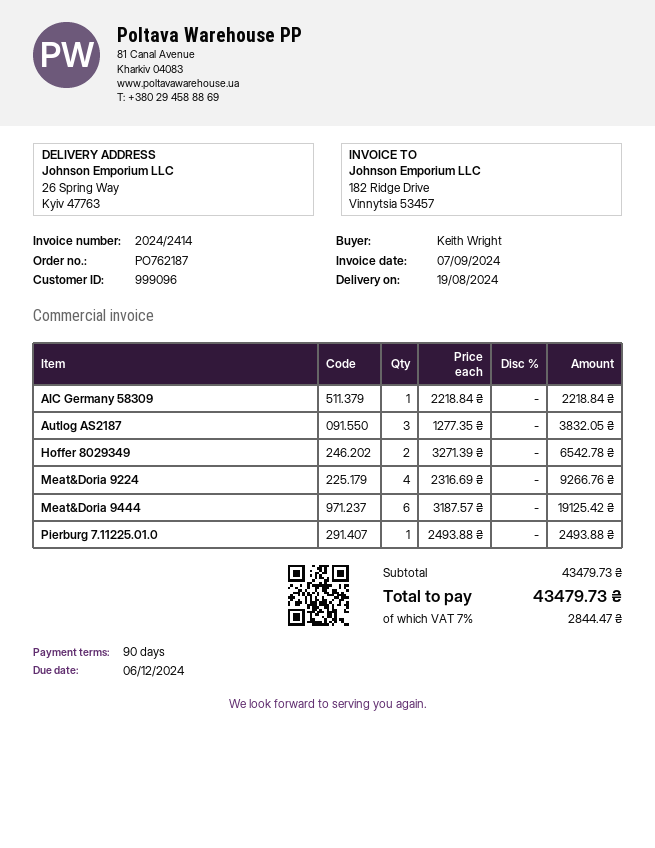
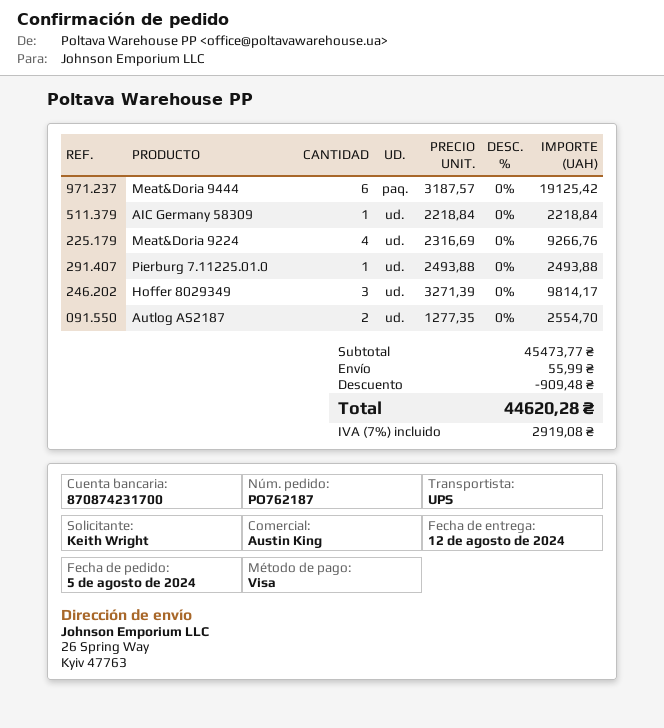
delivery date: 2024-08-19 -> 2024-08-12
Autlog AS2187: 3 x 1277.35 = 3832.05 -> 2 x 1277.35 = 2554.70
Hoffer 8029349: 2 x 3271.39 = 6542.78 -> 3 x 3271.39 = 9814.17
subtotal: 43479.73 -> 45473.77
discount: none -> 909.48
shipping: none -> 55.99
tax: 7% = 2844.47 -> 7% = 2919.08
total: 43479.73 -> 44620.28

